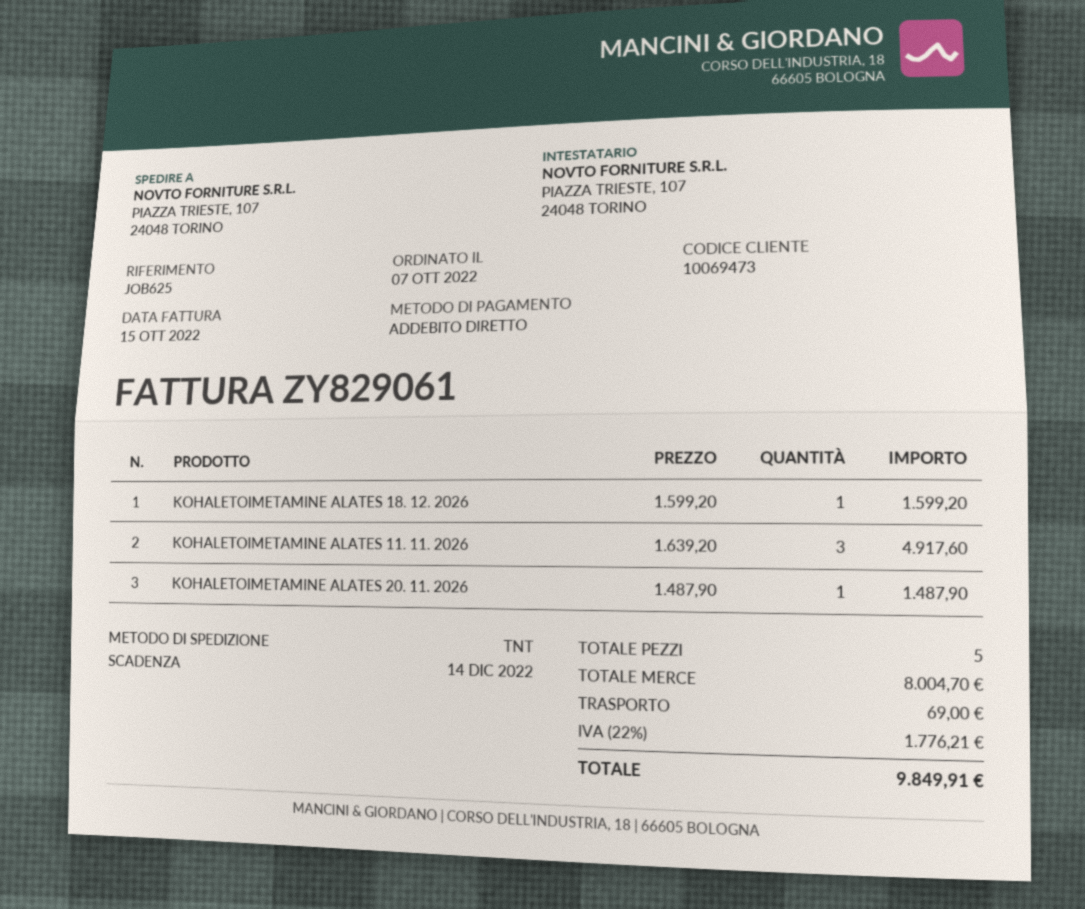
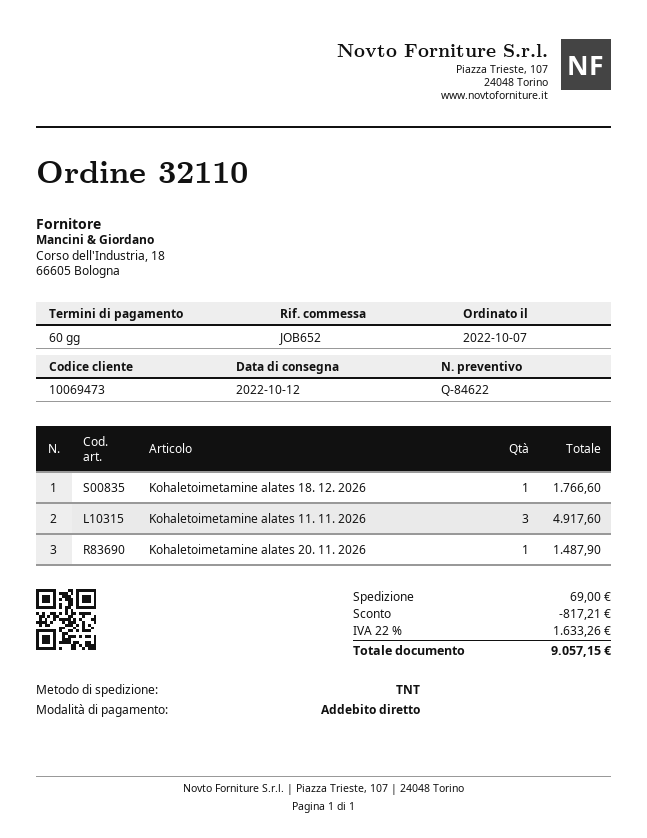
reference: JOB625 -> JOB652
KOHALETOIMETAMINE ALATES 18. 12. 2026: 1 for 1599.20 -> 1 for 1766.60
discount: none -> 817.21
tax: 22% = 1776.21 -> 22% = 1633.26
total: 9849.91 -> 9057.15

